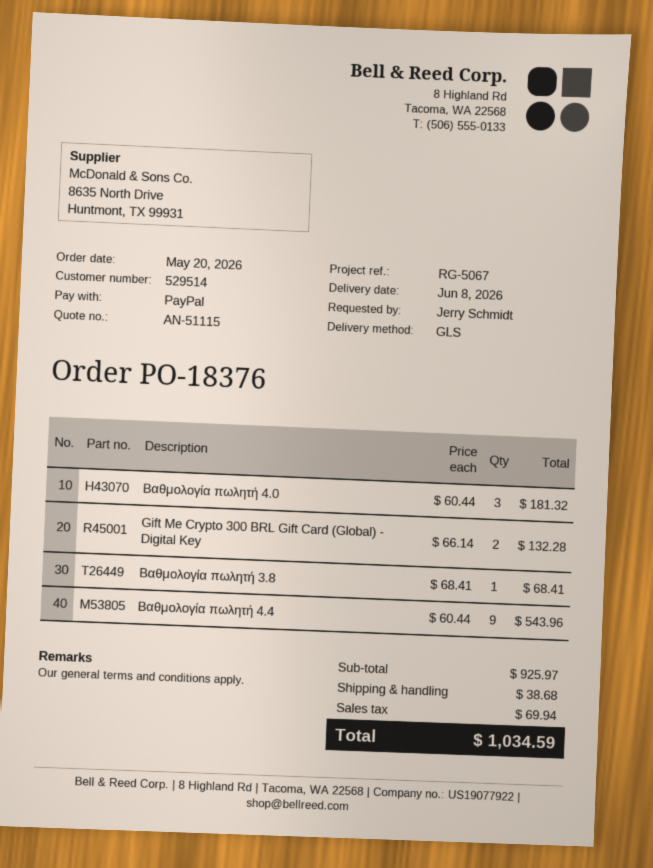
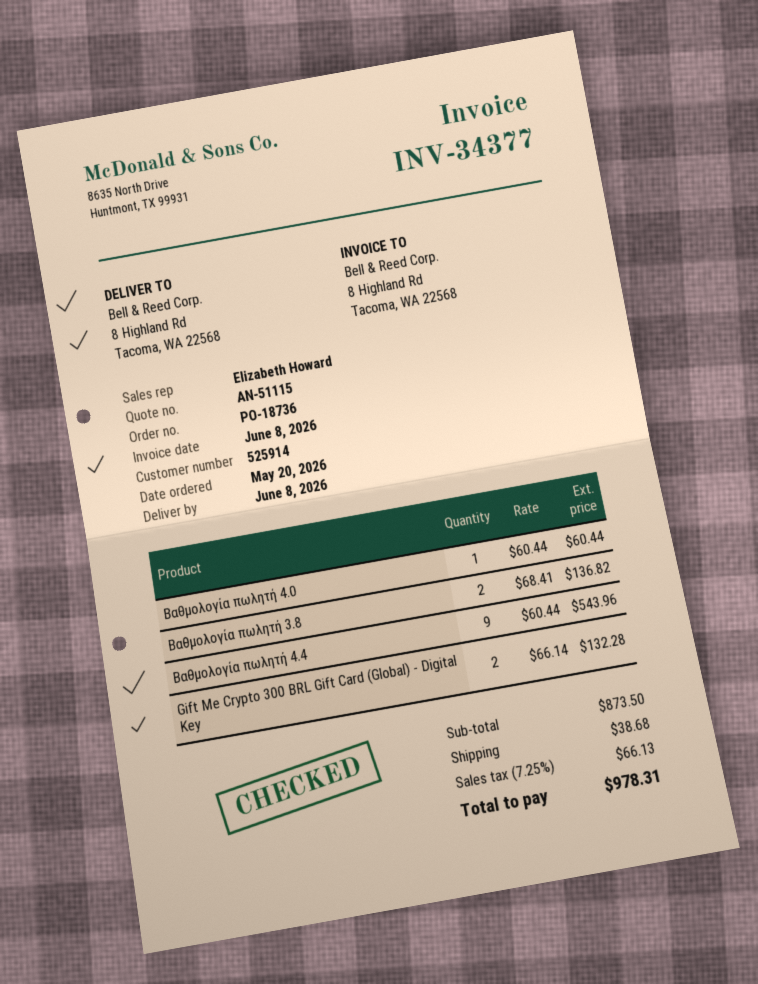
order number: PO-18376 -> PO-18736
customer number: 529514 -> 525914
Βαθμολογία πωλητή 4.0: 3 x 60.44 = 181.32 -> 1 x 60.44 = 60.44
Βαθμολογία πωλητή 3.8: 1 x 68.41 = 68.41 -> 2 x 68.41 = 136.82
subtotal: 925.97 -> 873.50
tax: 69.94 -> 66.13
total: 1034.59 -> 978.31

